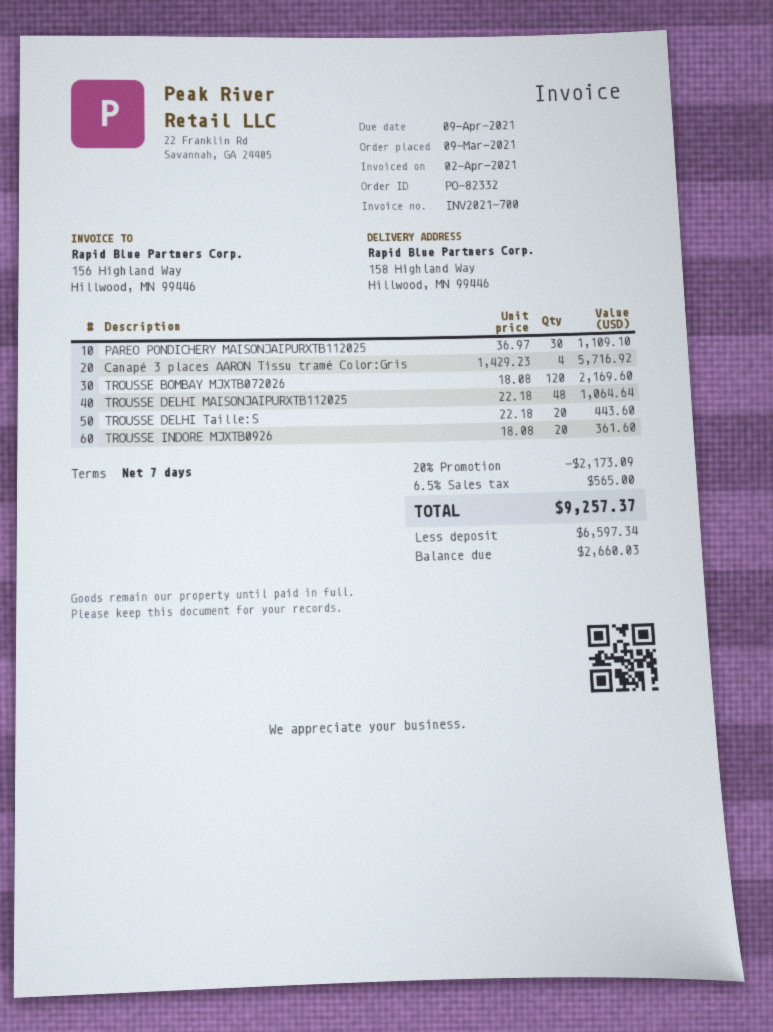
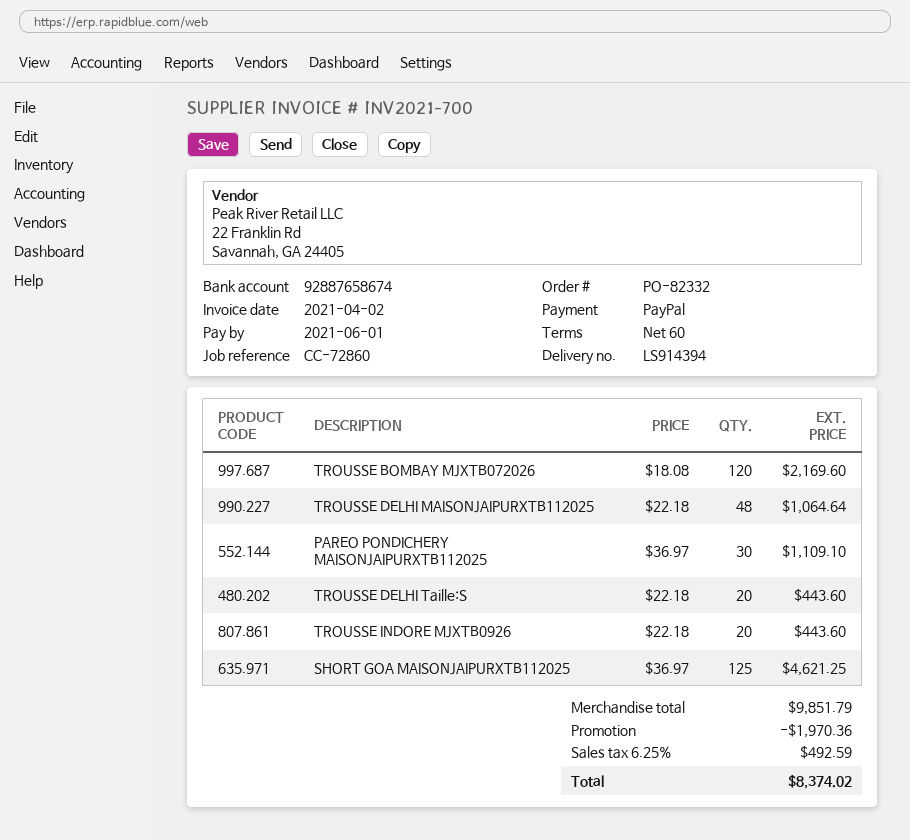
payment terms: 7 days -> 60 days
due date: 2021-04-09 -> 2021-06-01
Canapé 3 places AARON Tissu tramé Color:Gris: 4 x 1429.23 = 5716.92 -> none
TROUSSE INDORE MJXTB0926: 20 x 18.08 = 361.60 -> 20 x 22.18 = 443.60
SHORT GOA MAISONJAIPURXTB112025: none -> 125 x 36.97 = 4621.25
discount: 2173.09 -> 1970.36
tax: 6.5% = 565.00 -> 6.25% = 492.59
total: 9257.37 -> 8374.02

